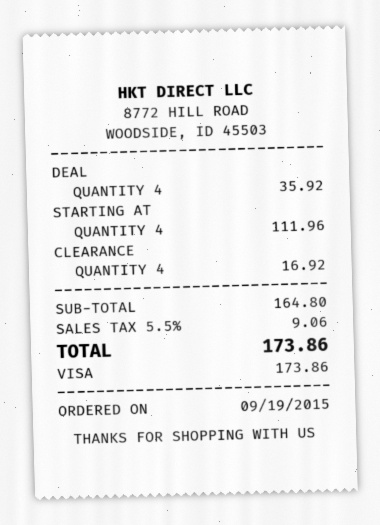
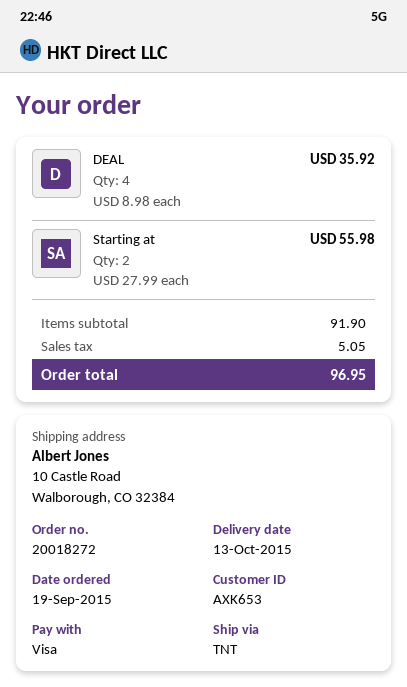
STARTING AT: 4 for 111.96 -> 2 for 55.98
CLEARANCE: 4 for 16.92 -> none
subtotal: 164.80 -> 91.90
tax: 9.06 -> 5.05
total: 173.86 -> 96.95

